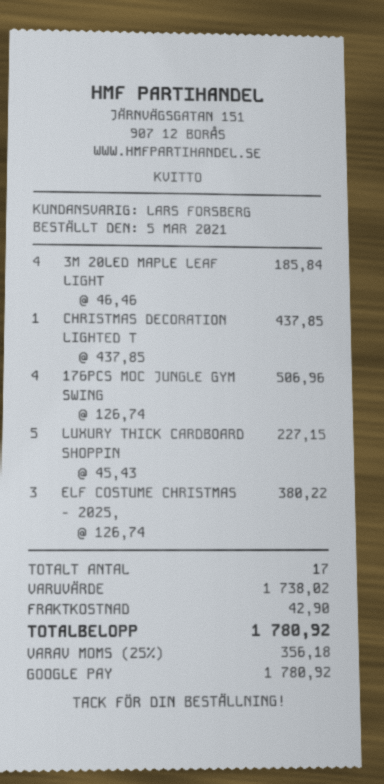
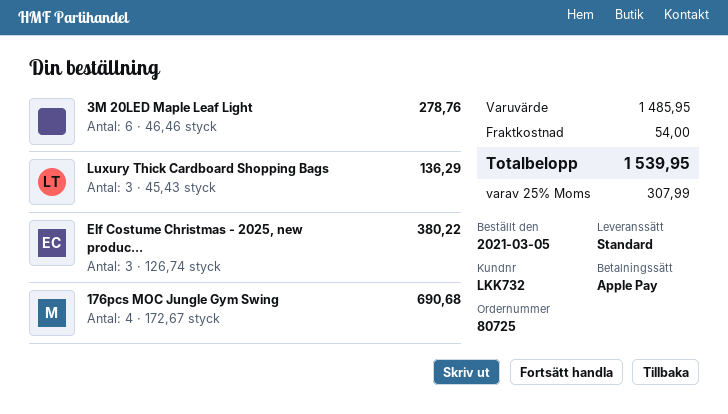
payment method: Google Pay -> Apple Pay
3M 20LED MAPLE LEAF LIGHT: 4 x 46.46 = 185.84 -> 6 x 46.46 = 278.76
CHRISTMAS DECORATION LIGHTED T: 1 x 437.85 = 437.85 -> none
176PCS MOC JUNGLE GYM SWING: 4 x 126.74 = 506.96 -> 4 x 172.67 = 690.68
LUXURY THICK CARDBOARD SHOPPIN: 5 x 45.43 = 227.15 -> 3 x 45.43 = 136.29
subtotal: 1738.02 -> 1485.95
shipping: 42.90 -> 54.00
tax: 25% = 356.18 -> 25% = 307.99
total: 1780.92 -> 1539.95

